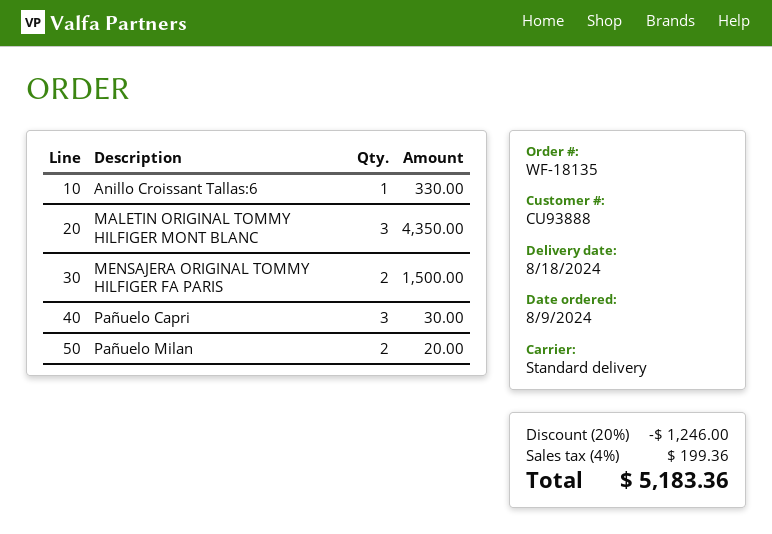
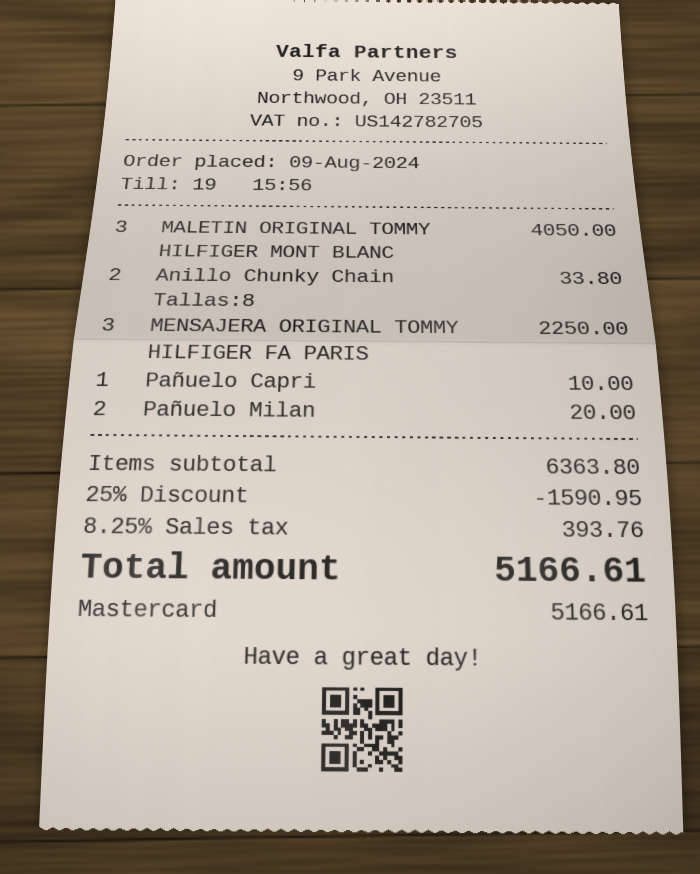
Anillo Croissant Tallas:6: 1 for 330.00 -> none
MALETIN ORIGINAL TOMMY HILFIGER MONT BLANC: 3 for 4350.00 -> 3 for 4050.00
MENSAJERA ORIGINAL TOMMY HILFIGER FA PARIS: 2 for 1500.00 -> 3 for 2250.00
Pañuelo Capri: 3 for 30.00 -> 1 for 10.00
Anillo Chunky Chain Tallas:8: none -> 2 for 33.80
discount: 20% = 1246.00 -> 25% = 1590.95
tax: 4% = 199.36 -> 8.25% = 393.76
total: 5183.36 -> 5166.61

